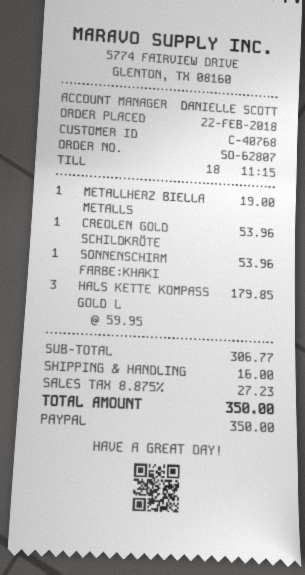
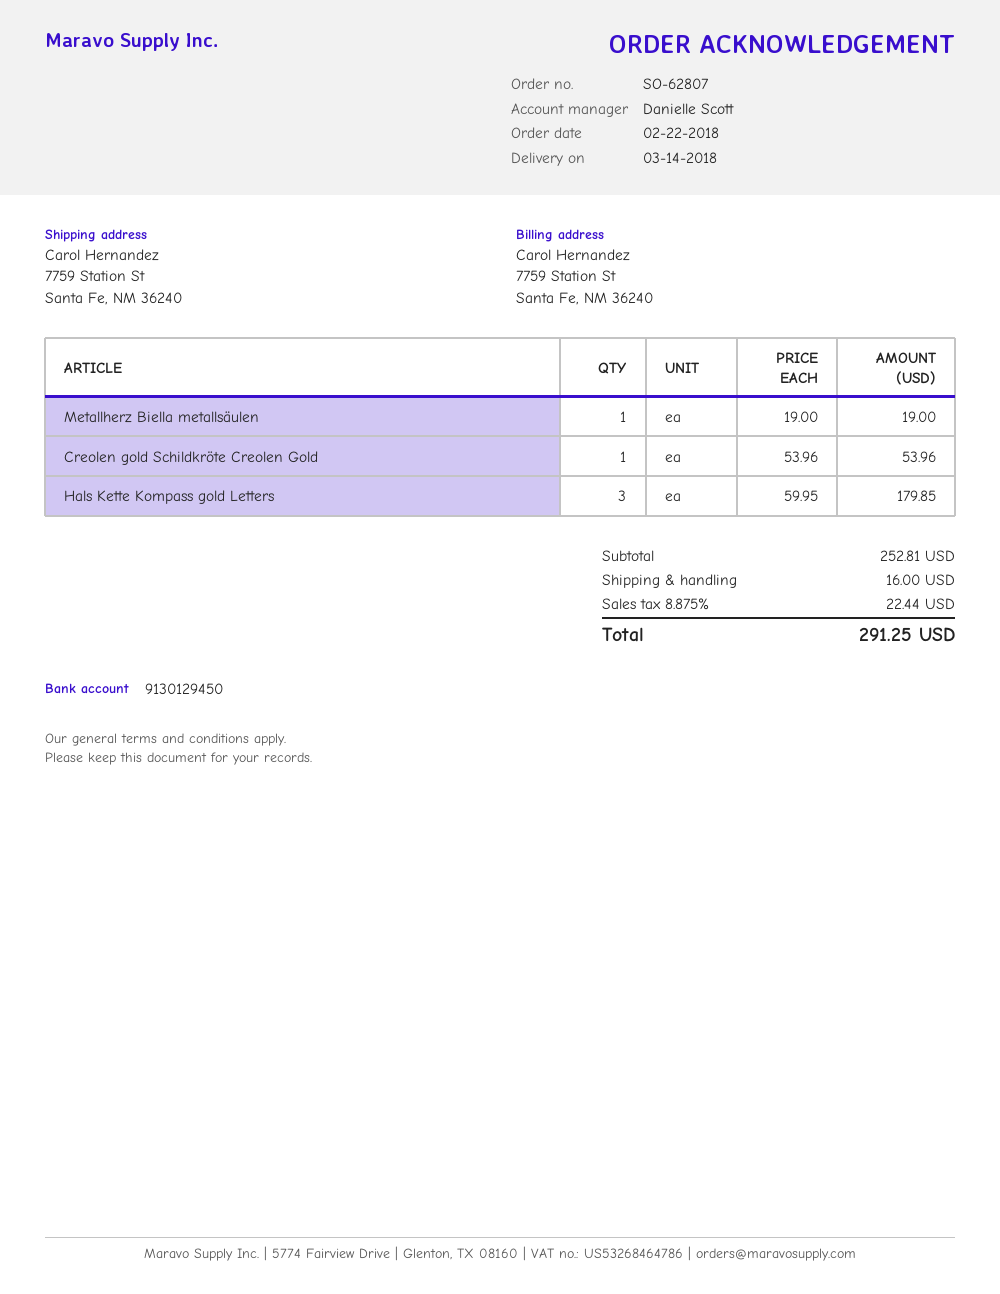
SONNENSCHIRM FARBE:KHAKI: 1 x 53.96 = 53.96 -> none
subtotal: 306.77 -> 252.81
tax: 8.875% = 27.23 -> 8.875% = 22.44
total: 350.00 -> 291.25

